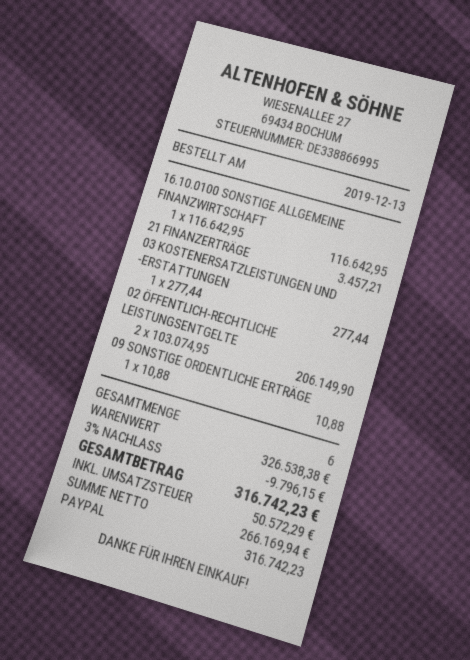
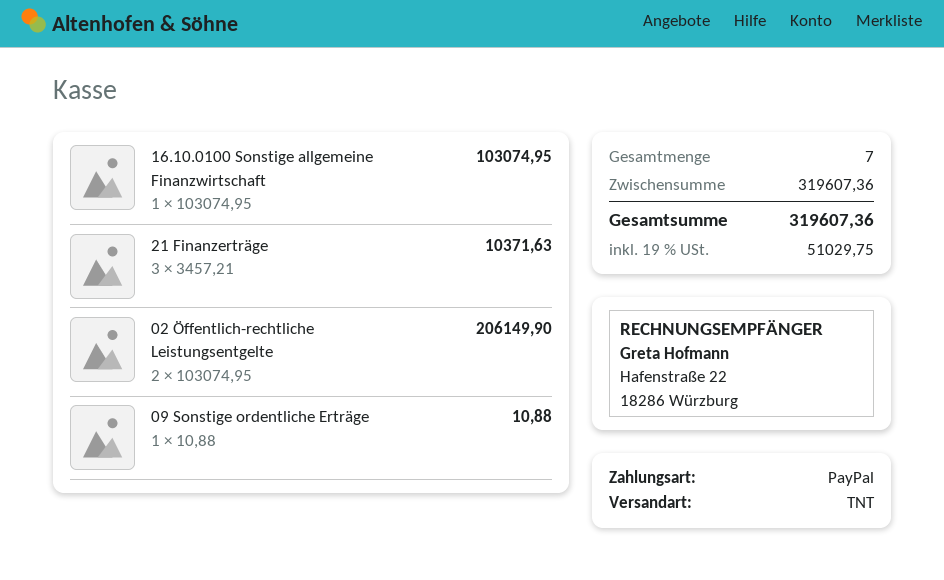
16.10.0100 SONSTIGE ALLGEMEINE FINANZWIRTSCHAFT: 1 x 116642.95 = 116642.95 -> 1 x 103074.95 = 103074.95
21 FINANZERTRÄGE: 1 x 3457.21 = 3457.21 -> 3 x 3457.21 = 10371.63
03 KOSTENERSATZLEISTUNGEN UND -ERSTATTUNGEN: 1 x 277.44 = 277.44 -> none
total quantity: 6 -> 7
subtotal: 326538.38 -> 319607.36
discount: 3% = 9796.15 -> none
tax: 50572.29 -> 51029.75
total: 316742.23 -> 319607.36

